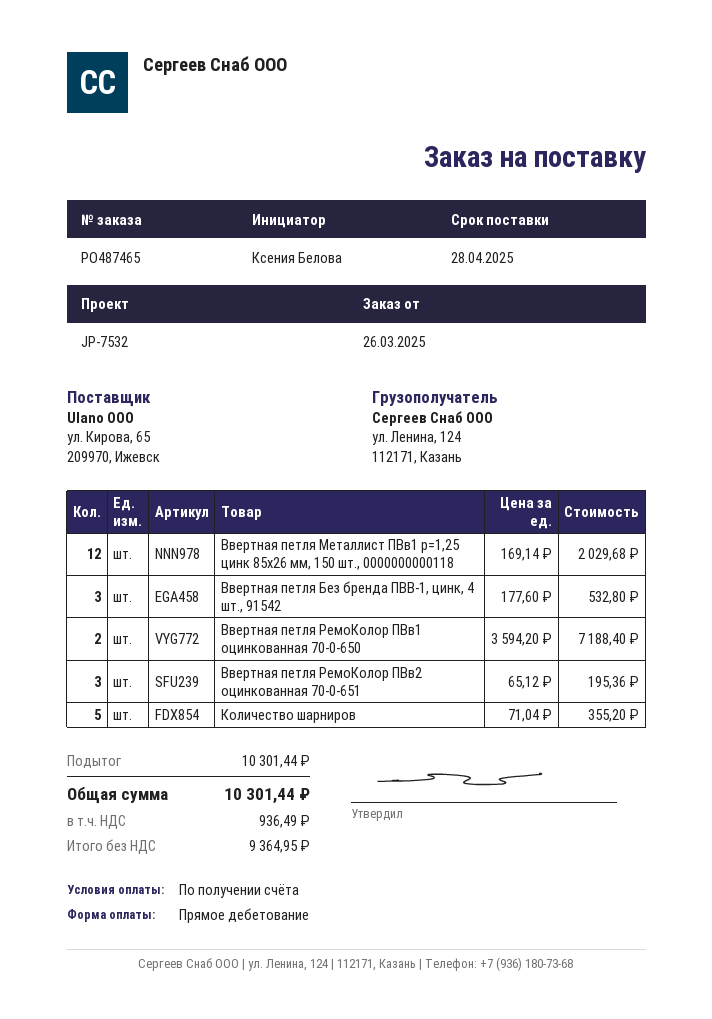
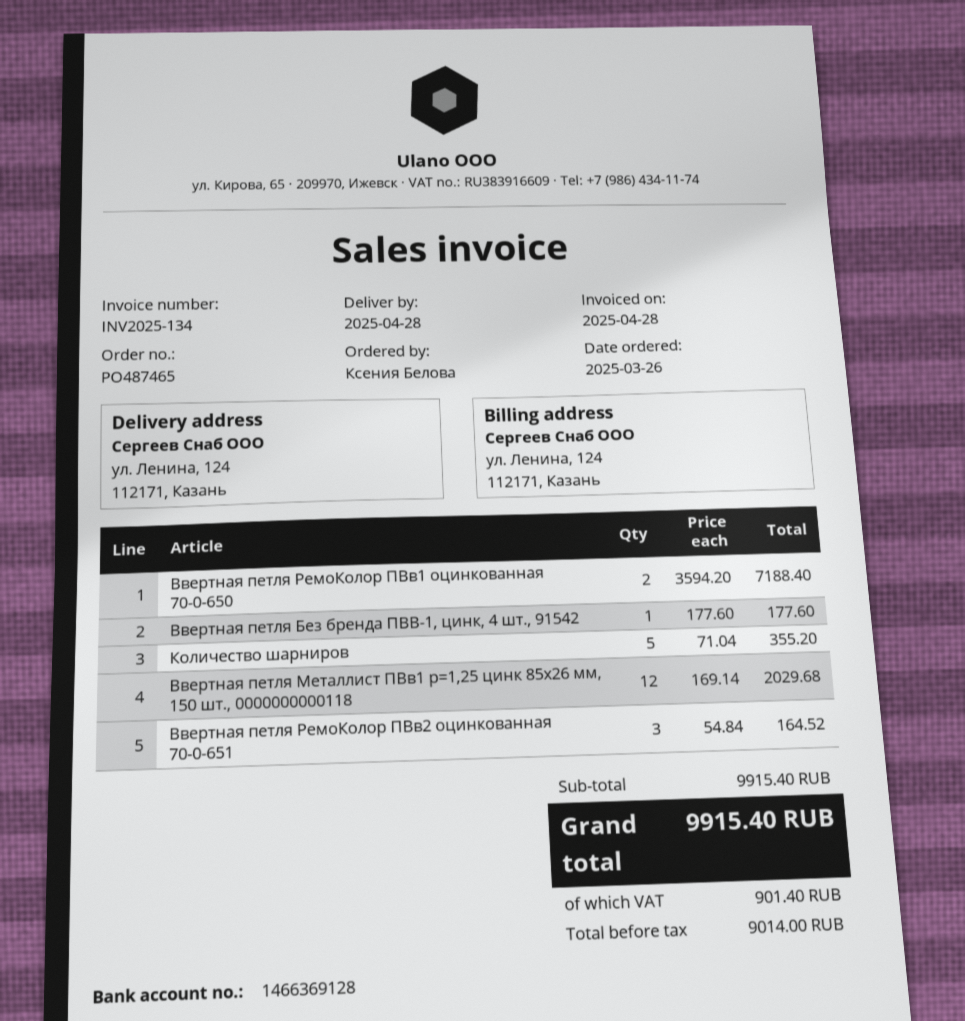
Ввертная петля Без бренда ПВВ-1, цинк, 4 шт., 91542: 3 x 177.60 = 532.80 -> 1 x 177.60 = 177.60
Ввертная петля РемоКолор ПВв2 оцинкованная 70-0-651: 3 x 65.12 = 195.36 -> 3 x 54.84 = 164.52
subtotal: 10301.44 -> 9915.40
net: 9364.95 -> 9014.00
tax: 936.49 -> 901.40
total: 10301.44 -> 9915.40

